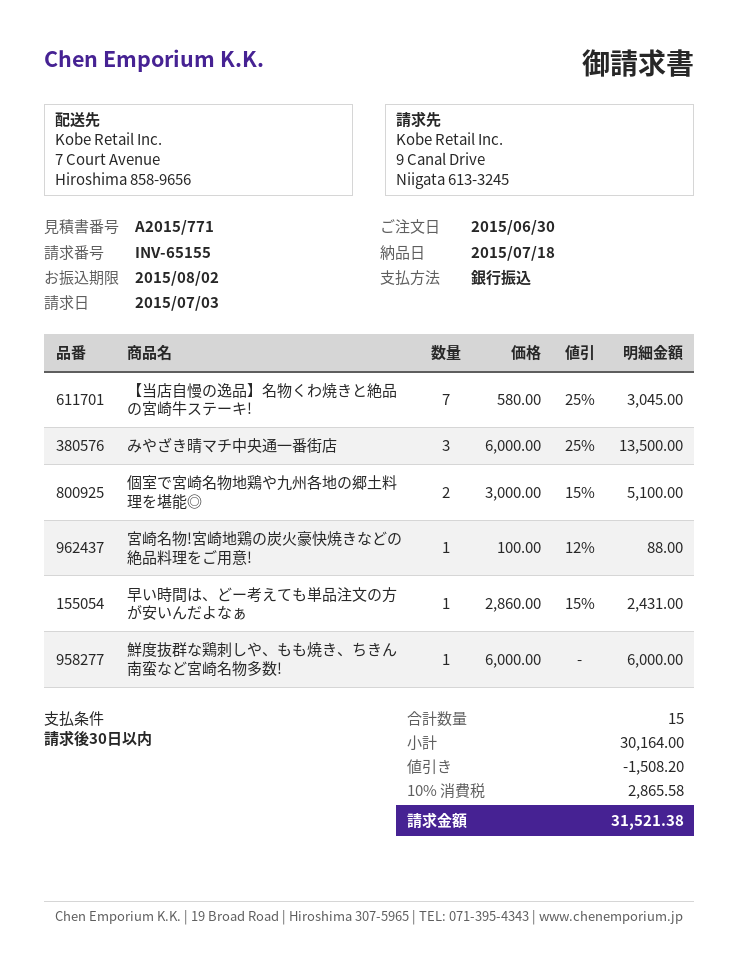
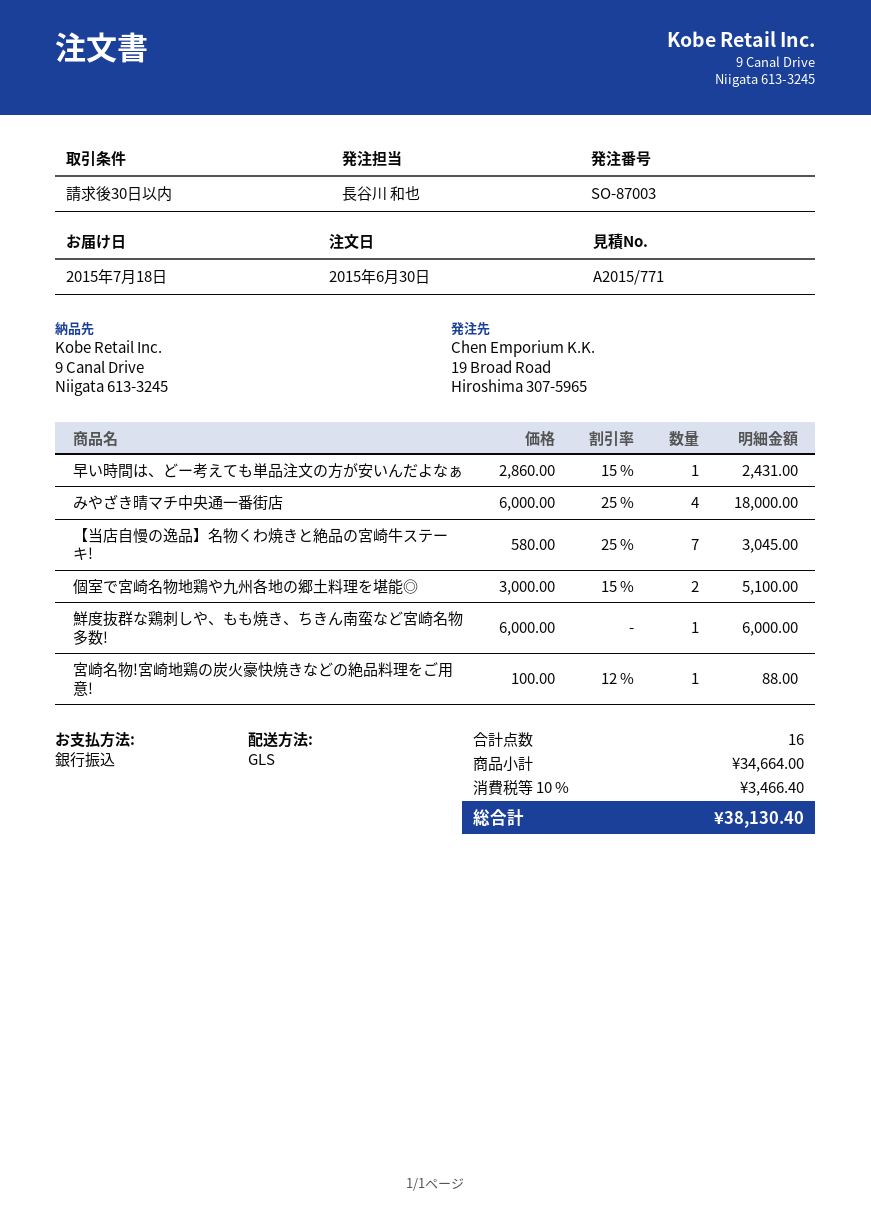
ship to: 7 Court Avenue, Hiroshima 858-9656 -> 9 Canal Drive, Niigata 613-3245
みやざき晴マチ中央通一番街店: 3 x 6000.00 - 25% = 13500.00 -> 4 x 6000.00 - 25% = 18000.00
total quantity: 15 -> 16
subtotal: 30164.00 -> 34664.00
discount: 1508.20 -> none
tax: 10% = 2865.58 -> 10% = 3466.40
total: 31521.38 -> 38130.40

